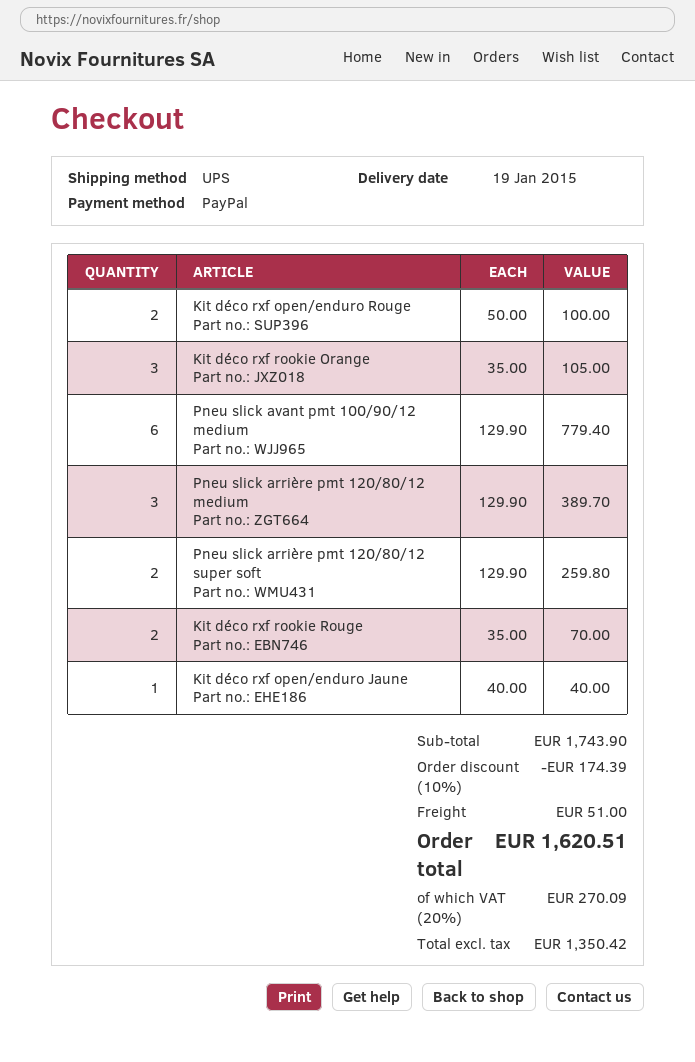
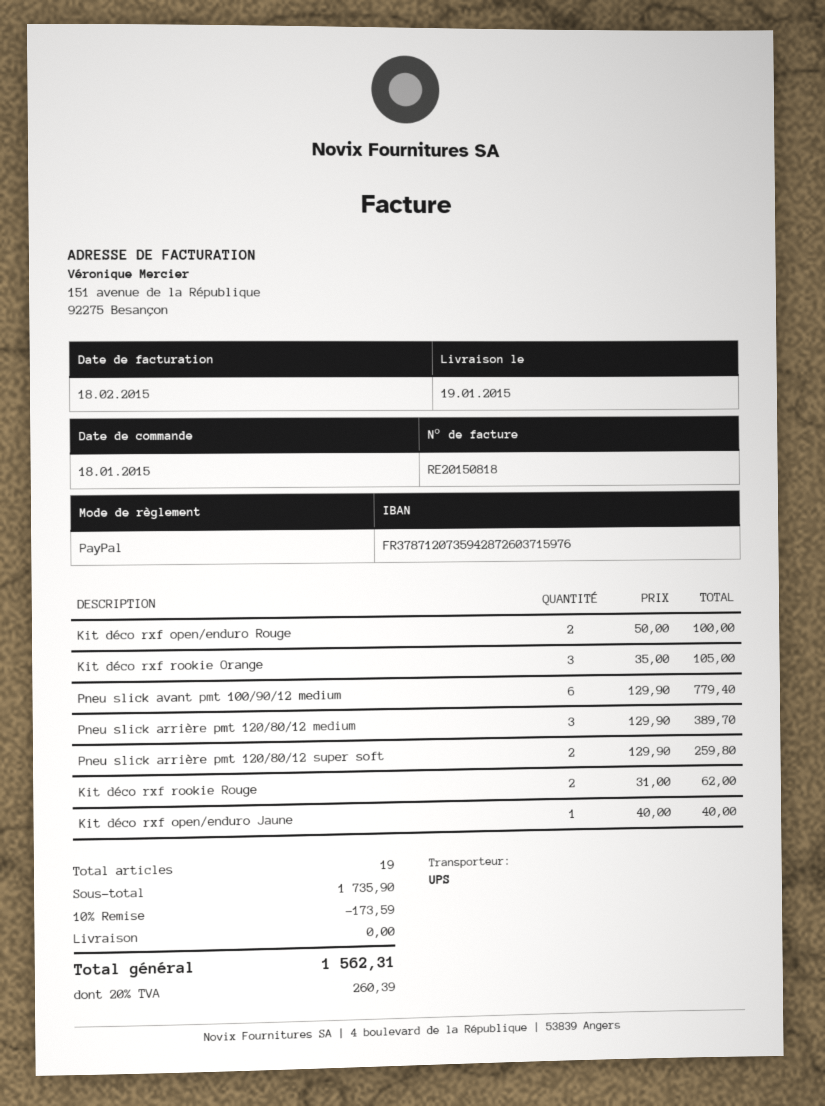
Kit déco rxf rookie Rouge: 2 x 35.00 = 70.00 -> 2 x 31.00 = 62.00
subtotal: 1743.90 -> 1735.90
discount: 10% = 174.39 -> 10% = 173.59
shipping: 51.00 -> 0.00
tax: 20% = 270.09 -> 20% = 260.39
total: 1620.51 -> 1562.31

